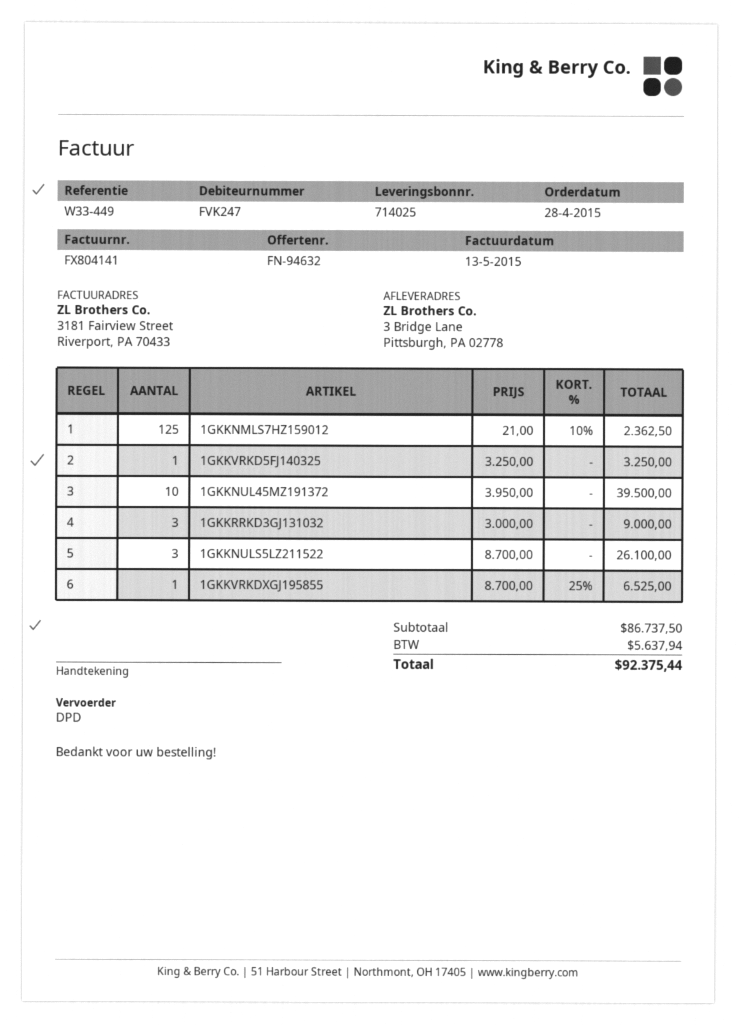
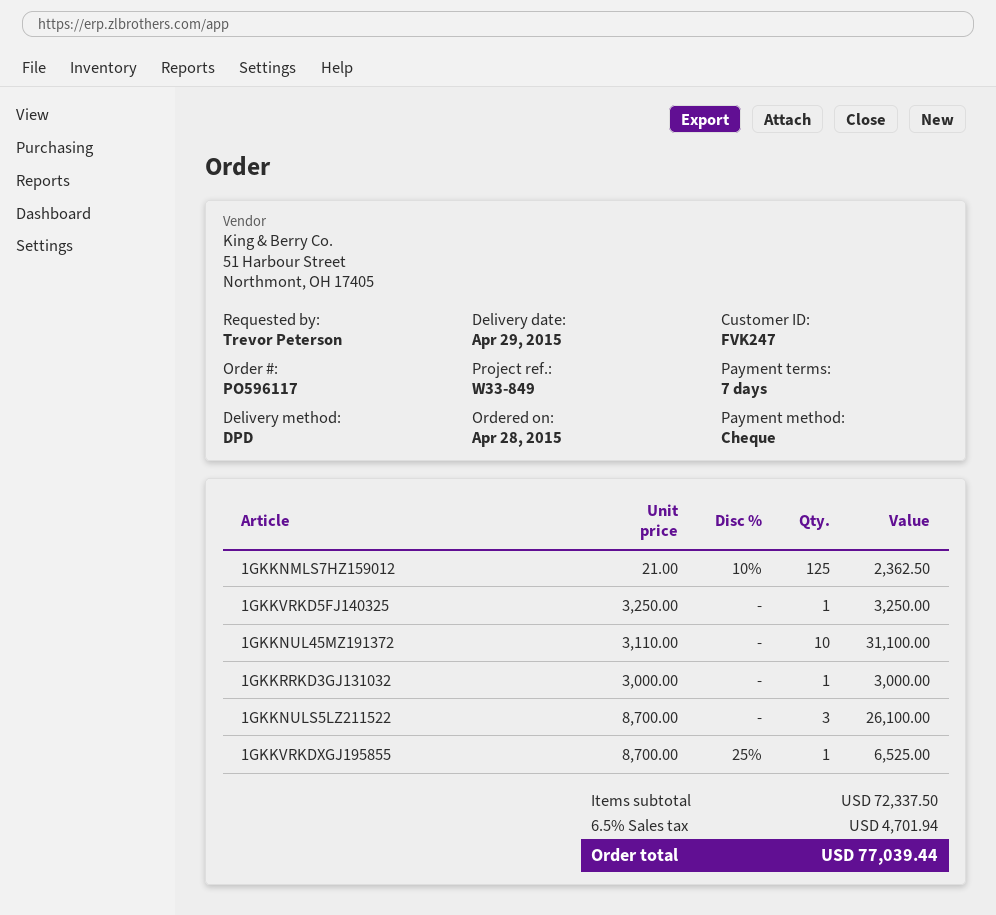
reference: W33-449 -> W33-849
1GKKNUL45MZ191372: 10 x 3950.00 = 39500.00 -> 10 x 3110.00 = 31100.00
1GKKRRKD3GJ131032: 3 x 3000.00 = 9000.00 -> 1 x 3000.00 = 3000.00
subtotal: 86737.50 -> 72337.50
tax: 5637.94 -> 4701.94
total: 92375.44 -> 77039.44

